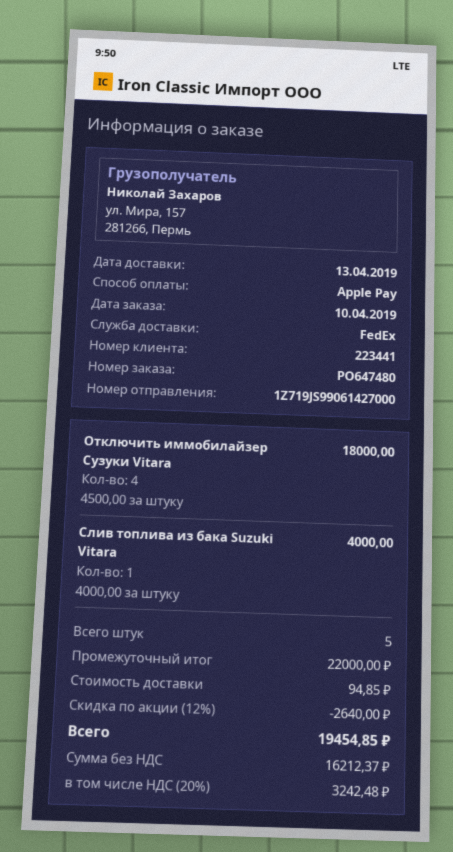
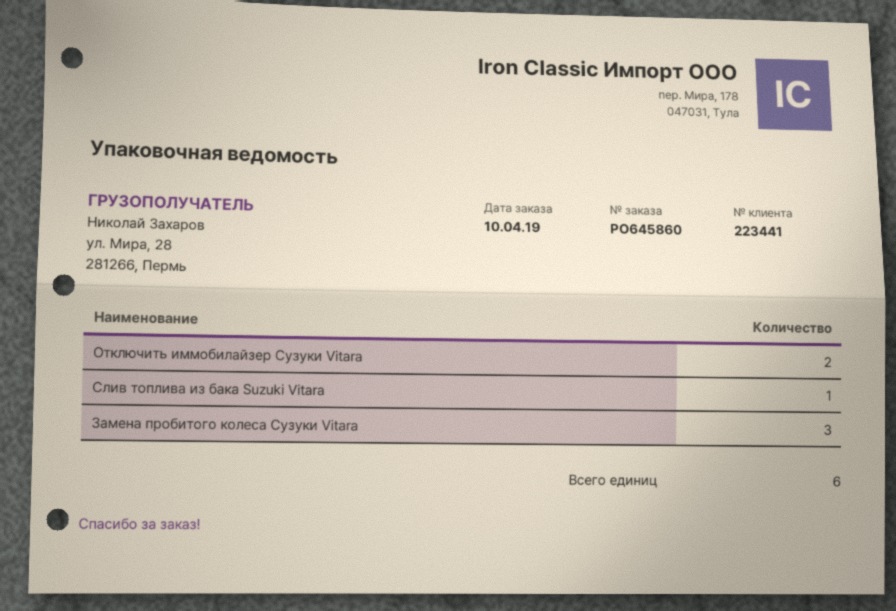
order number: PO647480 -> PO645860
ship to: ул. Мира, 157, 281266, Пермь -> ул. Мира, 28, 281266, Пермь
Отключить иммобилайзер Сузуки Vitara: 4 -> 2
Замена пробитого колеса Сузуки Vitara: none -> 3
total quantity: 5 -> 6

